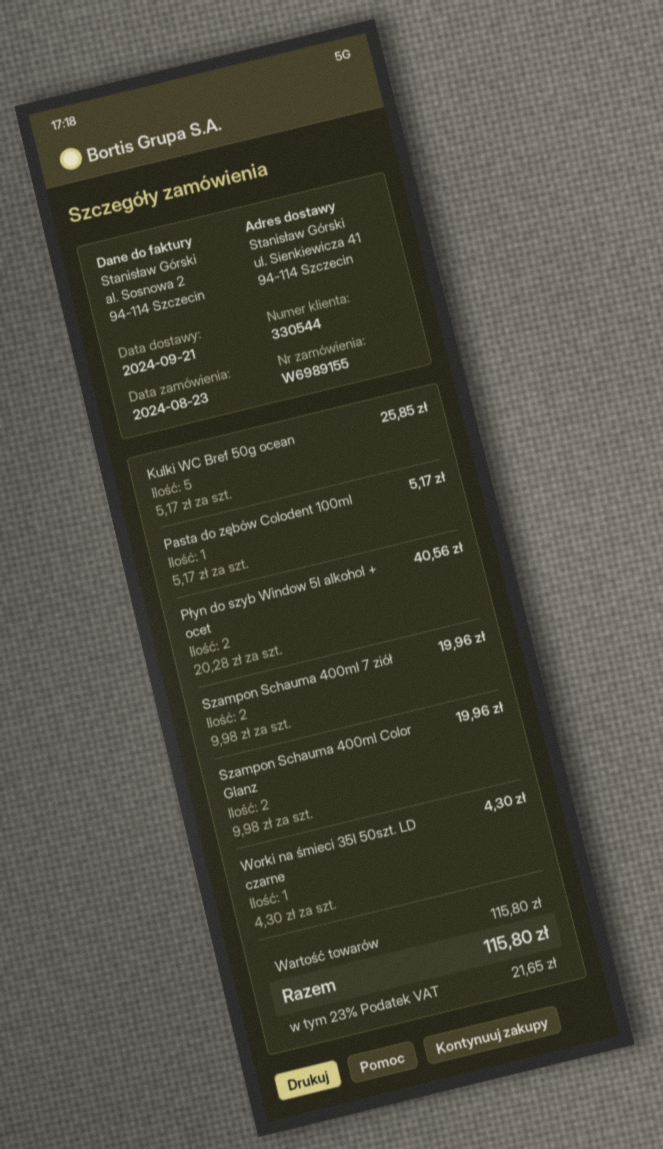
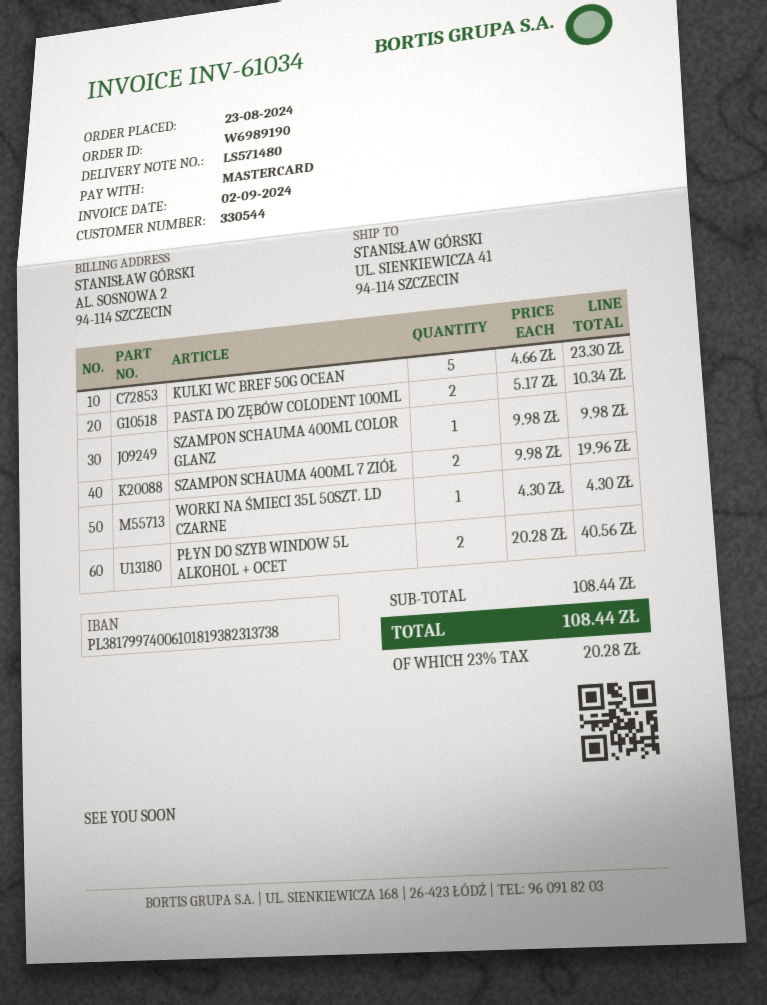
order number: W6989155 -> W6989190
Kulki WC Bref 50g ocean: 5 x 5.17 = 25.85 -> 5 x 4.66 = 23.30
Pasta do zębów Colodent 100ml: 1 x 5.17 = 5.17 -> 2 x 5.17 = 10.34
Szampon Schauma 400ml Color Glanz: 2 x 9.98 = 19.96 -> 1 x 9.98 = 9.98
subtotal: 115.80 -> 108.44
tax: 23% = 21.65 -> 23% = 20.28
total: 115.80 -> 108.44

